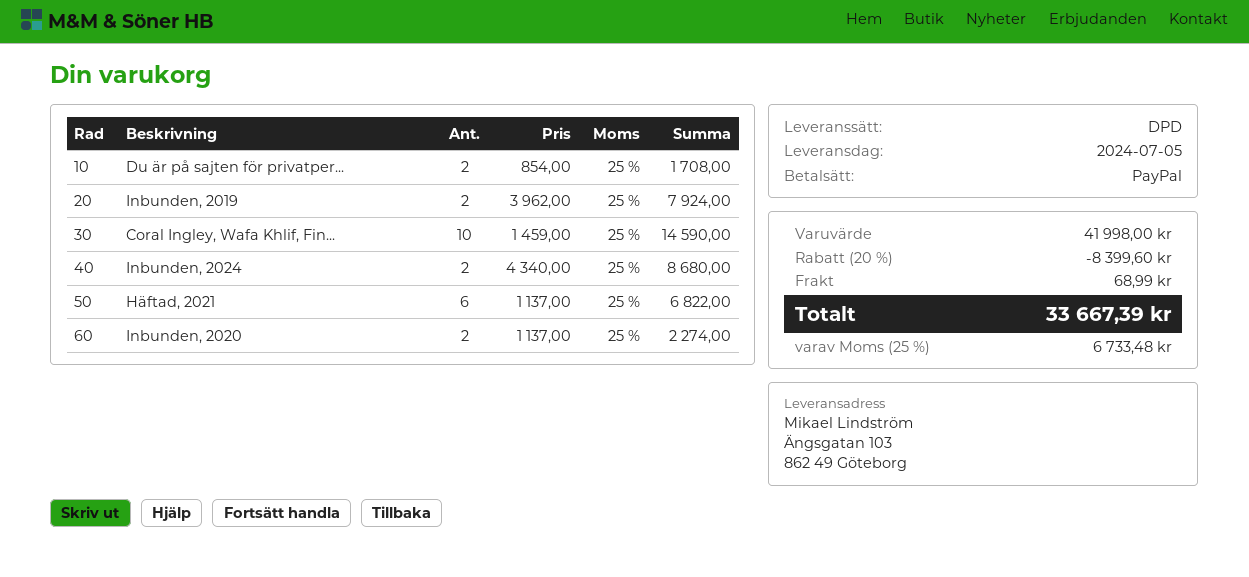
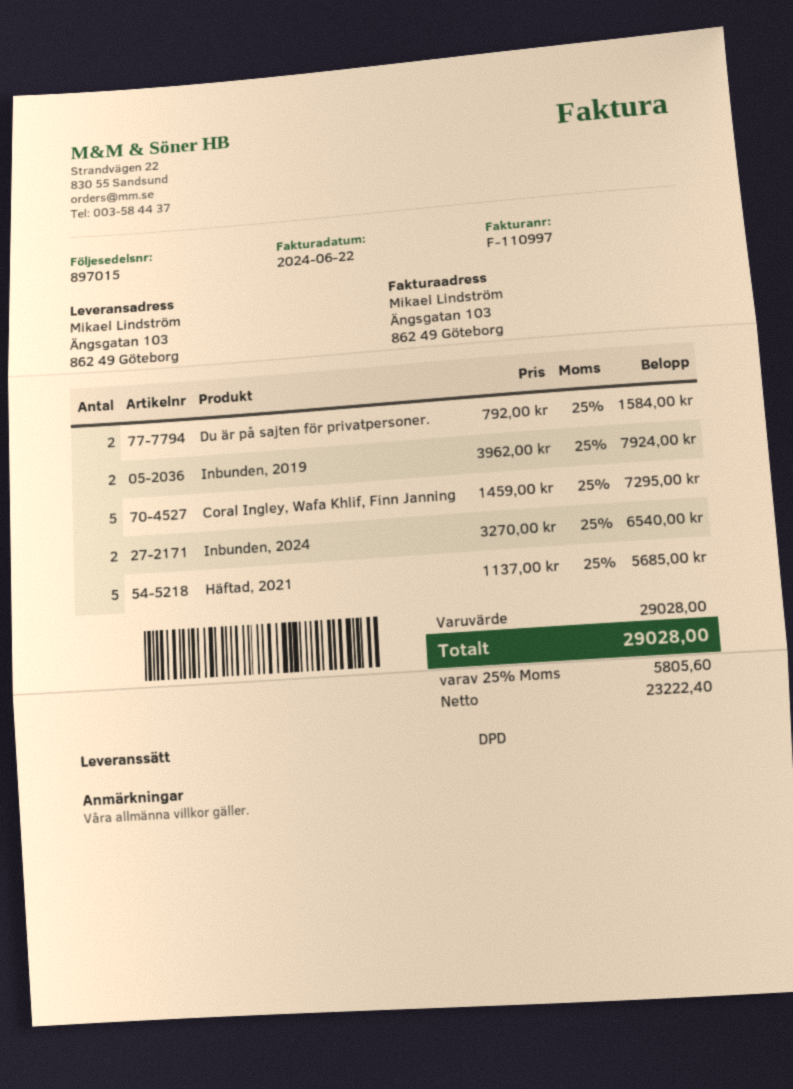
Du är på sajten för privatper...: 2 x 854.00 = 1708.00 -> 2 x 792.00 = 1584.00
Coral Ingley, Wafa Khlif, Fin...: 10 x 1459.00 = 14590.00 -> 5 x 1459.00 = 7295.00
Inbunden, 2024: 2 x 4340.00 = 8680.00 -> 2 x 3270.00 = 6540.00
Häftad, 2021: 6 x 1137.00 = 6822.00 -> 5 x 1137.00 = 5685.00
Inbunden, 2020: 2 x 1137.00 = 2274.00 -> none
subtotal: 41998.00 -> 29028.00
discount: 20% = 8399.60 -> none
shipping: 68.99 -> none
tax: 25% = 6733.48 -> 25% = 5805.60
total: 33667.39 -> 29028.00

